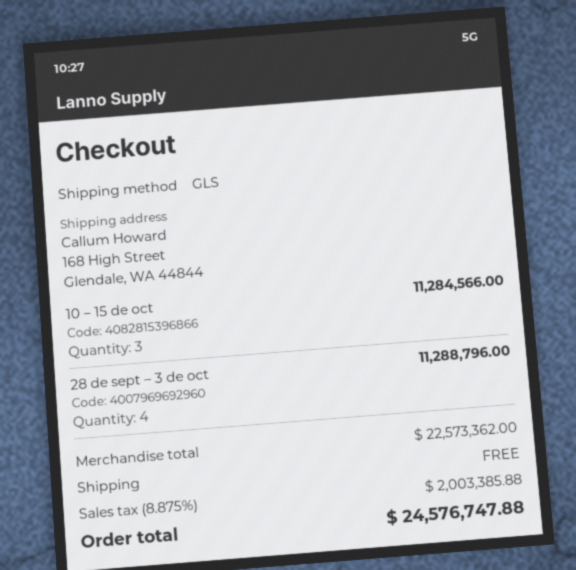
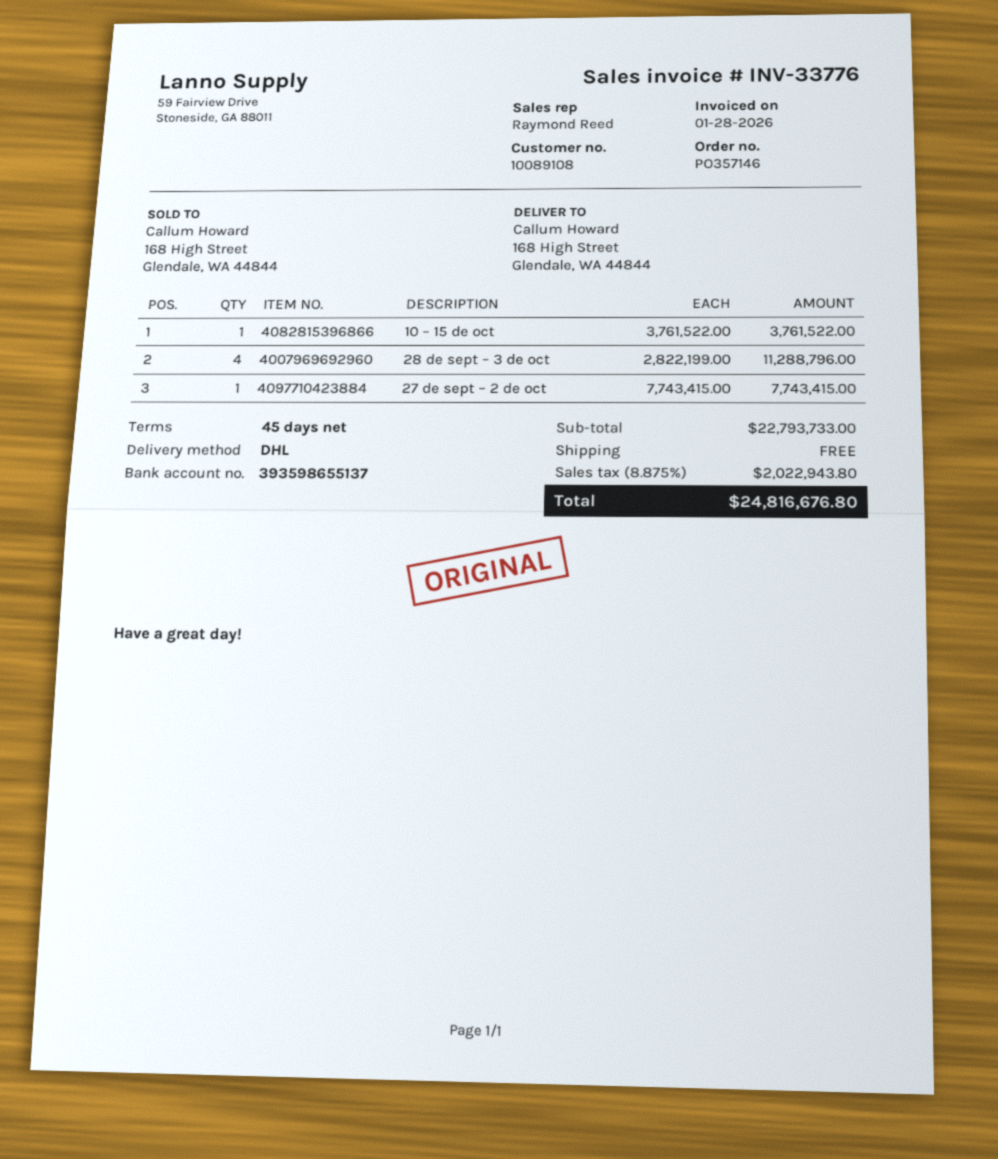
shipping method: GLS -> DHL
10 – 15 de oct: 3 for 11284566.00 -> 1 for 3761522.00
27 de sept – 2 de oct: none -> 1 for 7743415.00
subtotal: 22573362.00 -> 22793733.00
tax: 8.875% = 2003385.88 -> 8.875% = 2022943.80
total: 24576747.88 -> 24816676.80

